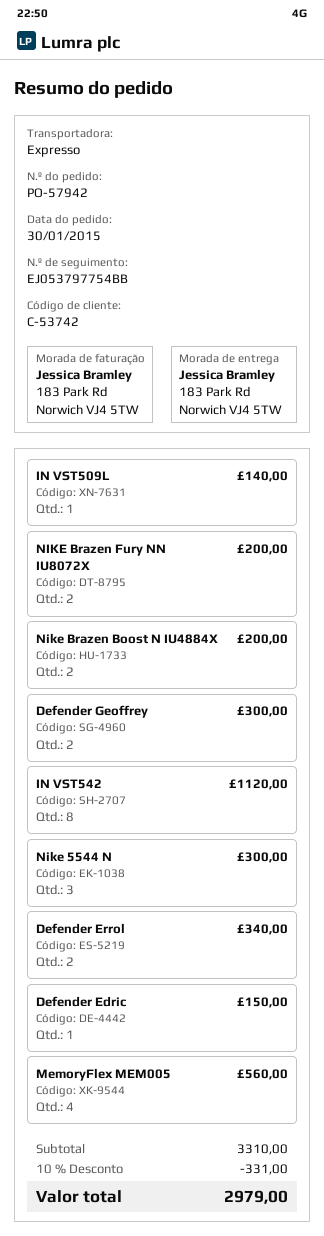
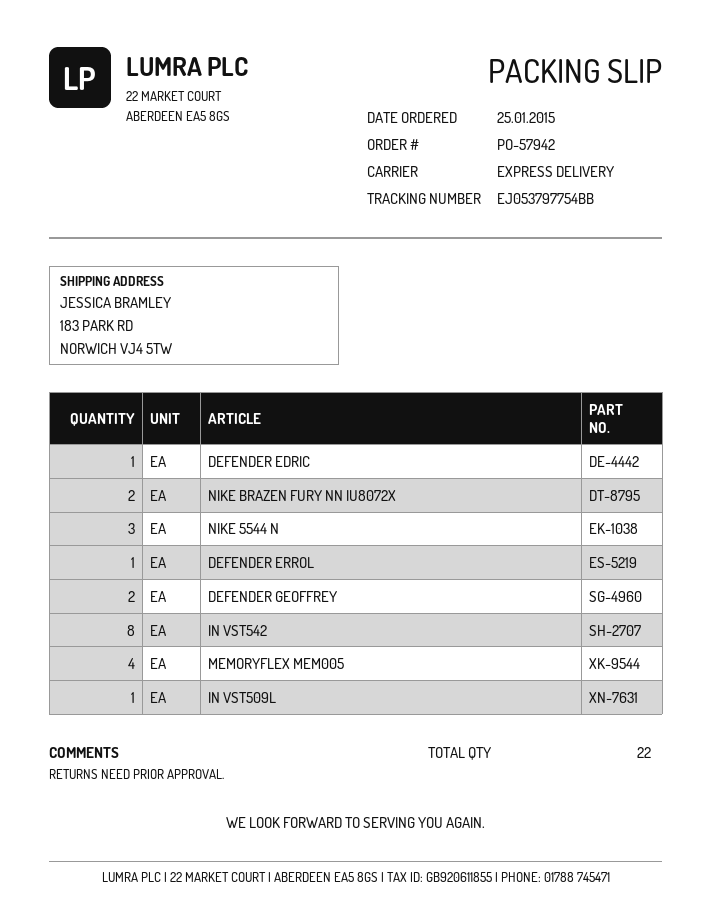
order date: 2015-01-30 -> 2015-01-25
Nike Brazen Boost N IU4884X: 2 -> none
Defender Errol: 2 -> 1

